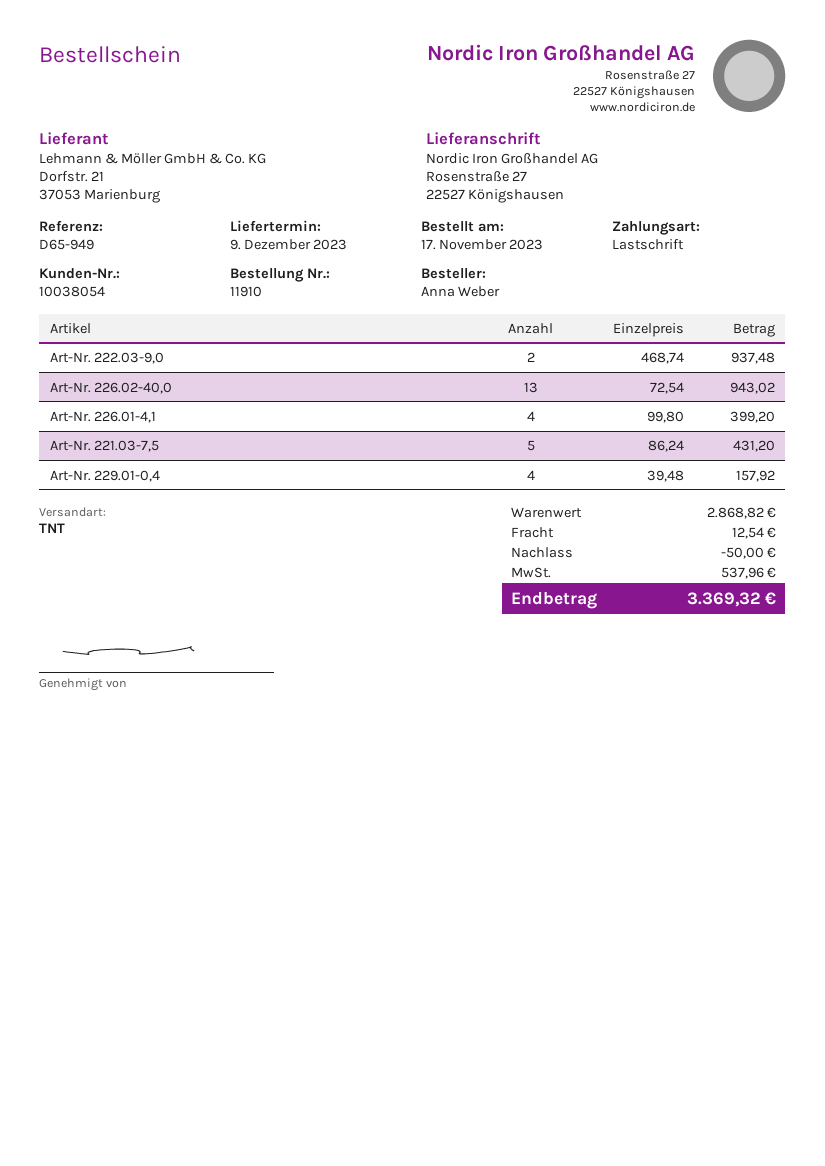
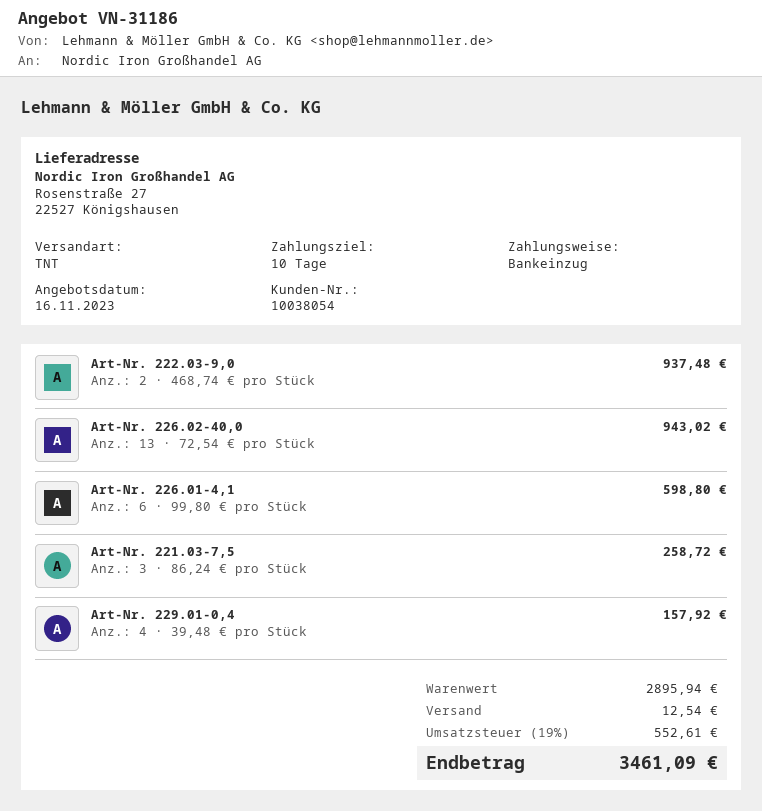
Art-Nr. 226.01-4,1: 4 x 99.80 = 399.20 -> 6 x 99.80 = 598.80
Art-Nr. 221.03-7,5: 5 x 86.24 = 431.20 -> 3 x 86.24 = 258.72
subtotal: 2868.82 -> 2895.94
discount: 50.00 -> none
tax: 537.96 -> 552.61
total: 3369.32 -> 3461.09

